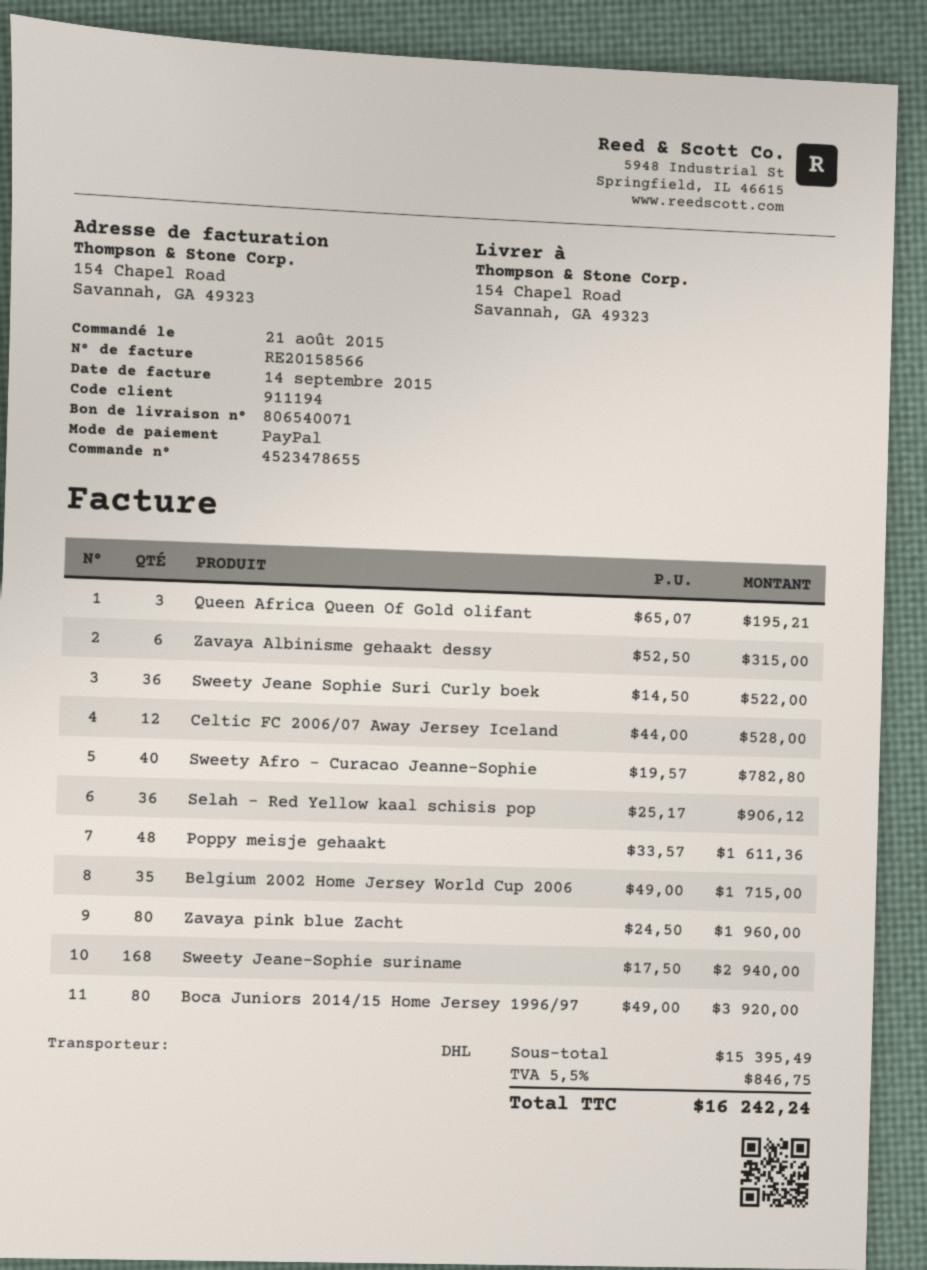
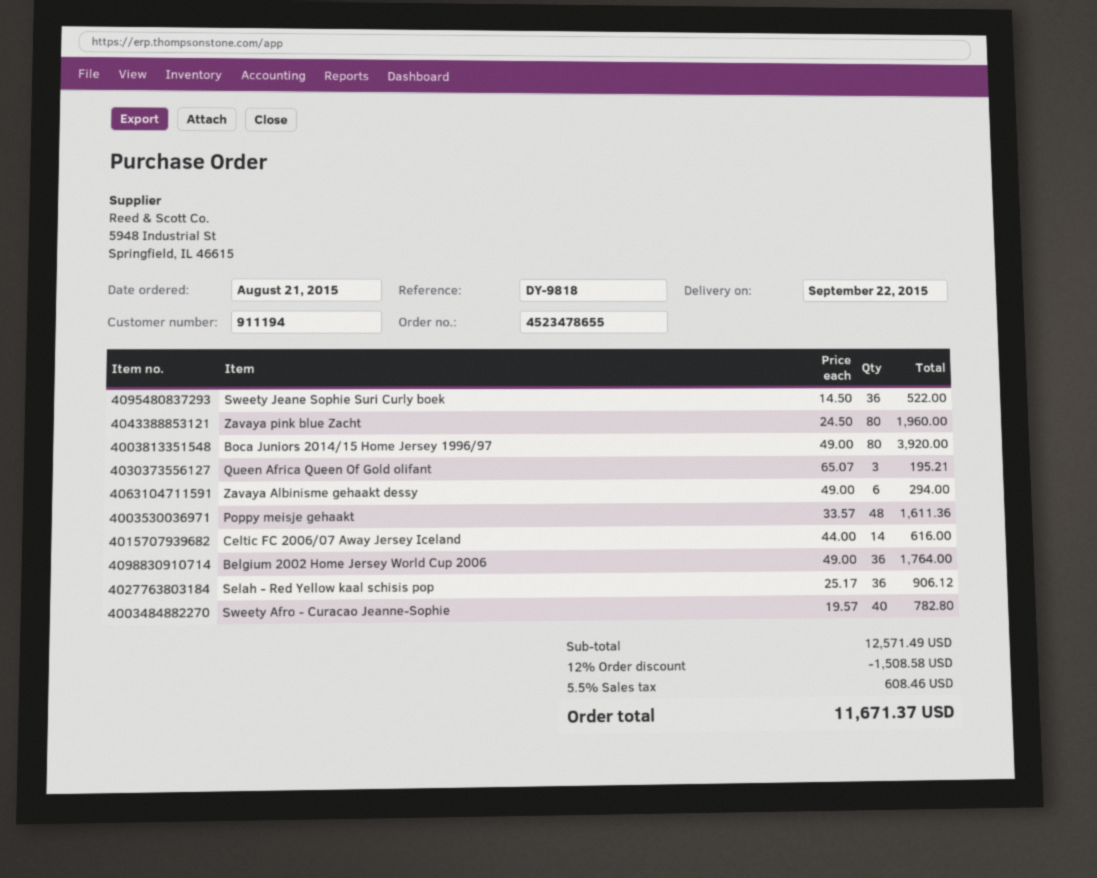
Zavaya Albinisme gehaakt dessy: 6 x 52.50 = 315.00 -> 6 x 49.00 = 294.00
Celtic FC 2006/07 Away Jersey Iceland: 12 x 44.00 = 528.00 -> 14 x 44.00 = 616.00
Belgium 2002 Home Jersey World Cup 2006: 35 x 49.00 = 1715.00 -> 36 x 49.00 = 1764.00
Sweety Jeane-Sophie suriname: 168 x 17.50 = 2940.00 -> none
subtotal: 15395.49 -> 12571.49
discount: none -> 12% = 1508.58
tax: 5.5% = 846.75 -> 5.5% = 608.46
total: 16242.24 -> 11671.37

